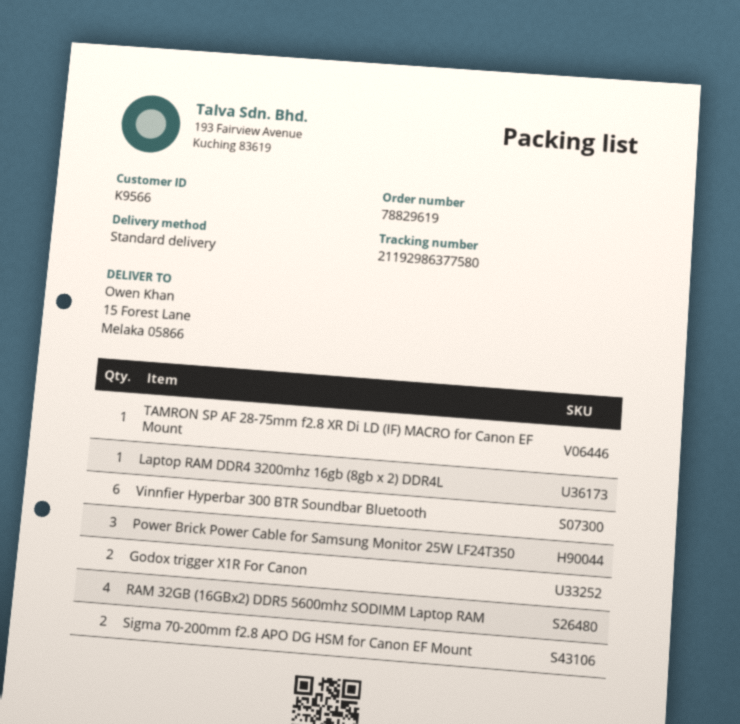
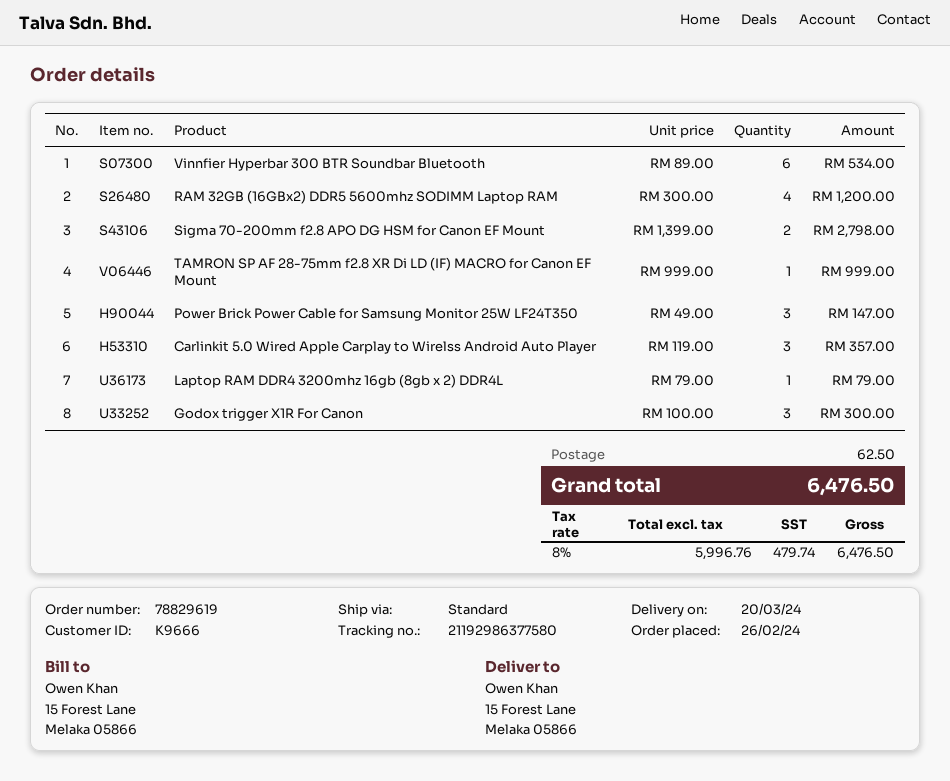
customer number: K9566 -> K9666
Godox trigger X1R For Canon: 2 -> 3
Carlinkit 5.0 Wired Apple Carplay to Wirelss Android Auto Player: none -> 3

